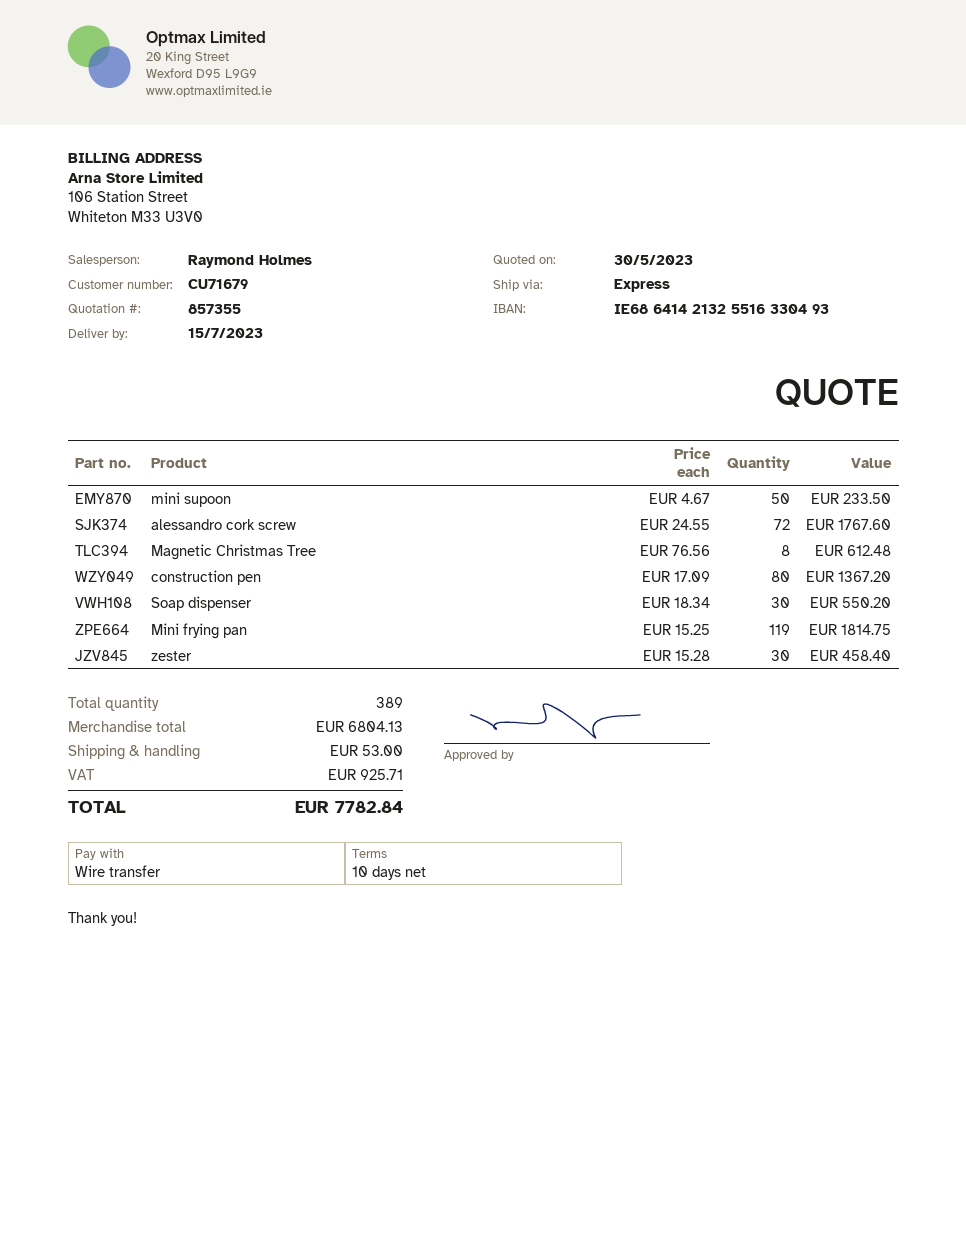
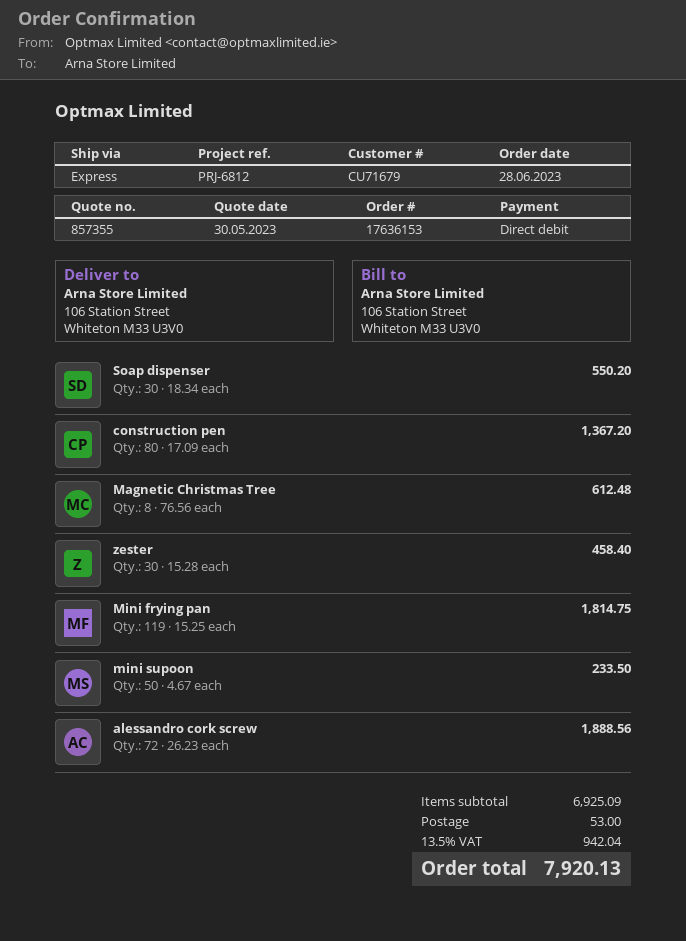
payment method: bank transfer -> direct debit
alessandro cork screw: 72 x 24.55 = 1767.60 -> 72 x 26.23 = 1888.56
subtotal: 6804.13 -> 6925.09
tax: 925.71 -> 942.04
total: 7782.84 -> 7920.13

